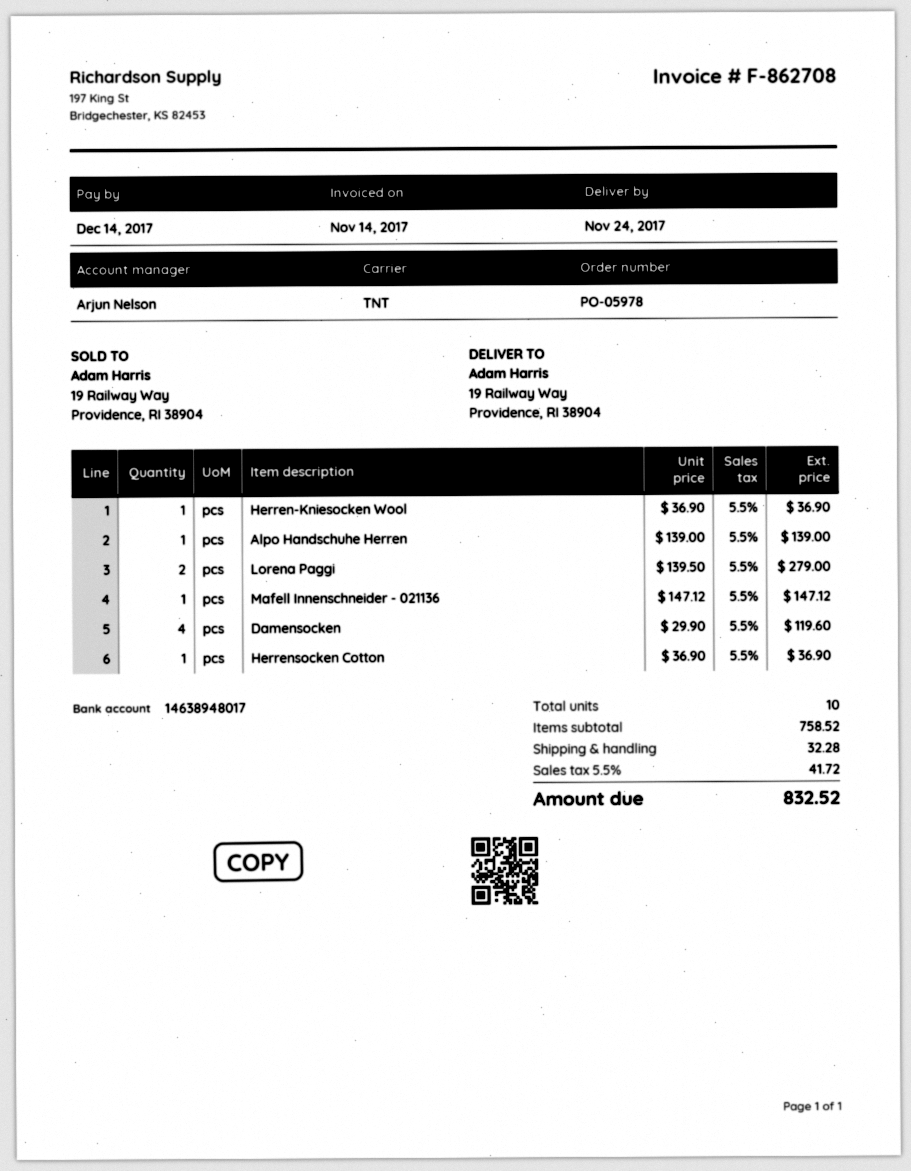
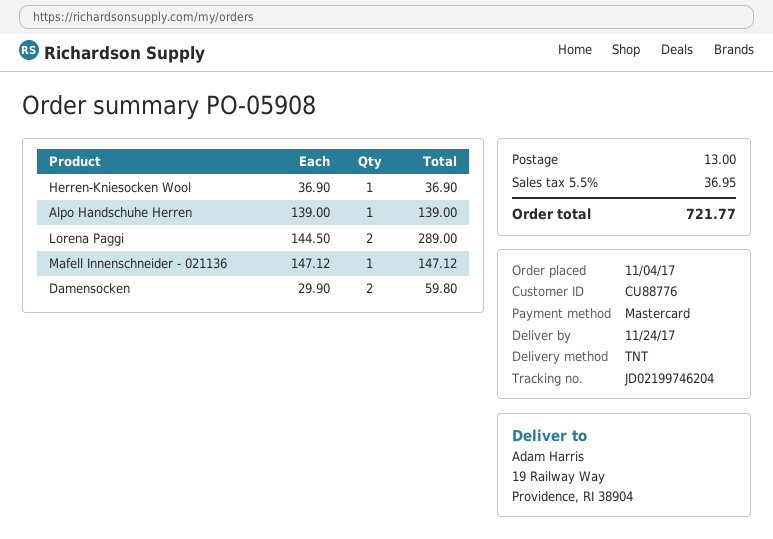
order number: PO-05978 -> PO-05908
Lorena Paggi: 2 x 139.50 = 279.00 -> 2 x 144.50 = 289.00
Damensocken: 4 x 29.90 = 119.60 -> 2 x 29.90 = 59.80
Herrensocken Cotton: 1 x 36.90 = 36.90 -> none
shipping: 32.28 -> 13.00
tax: 5.5% = 41.72 -> 5.5% = 36.95
total: 832.52 -> 721.77

